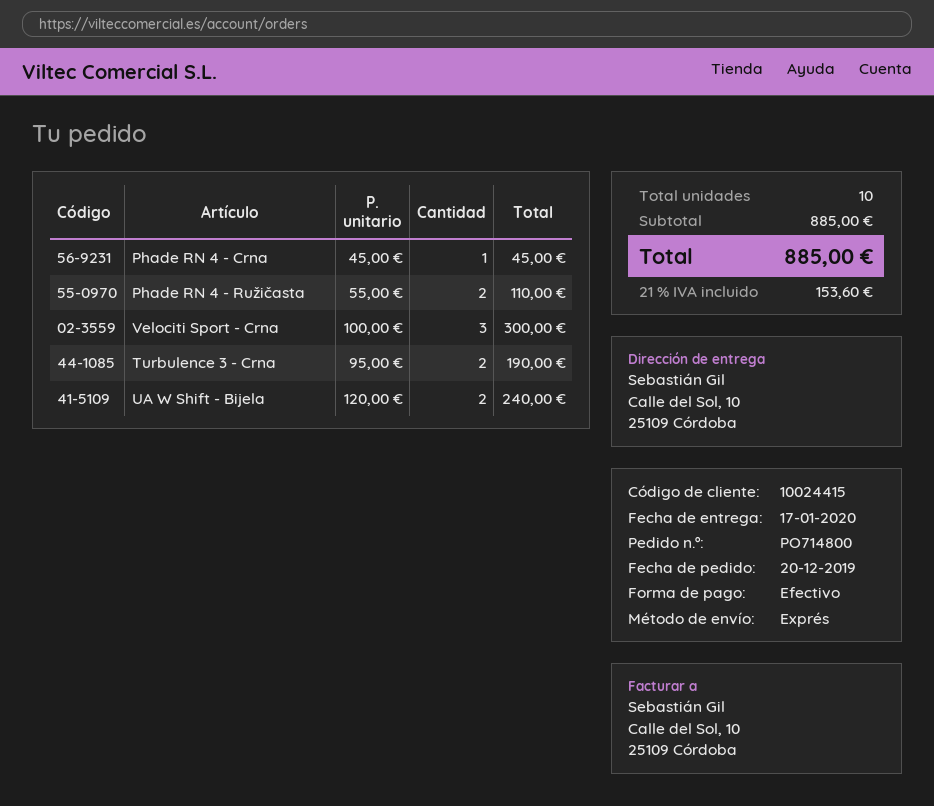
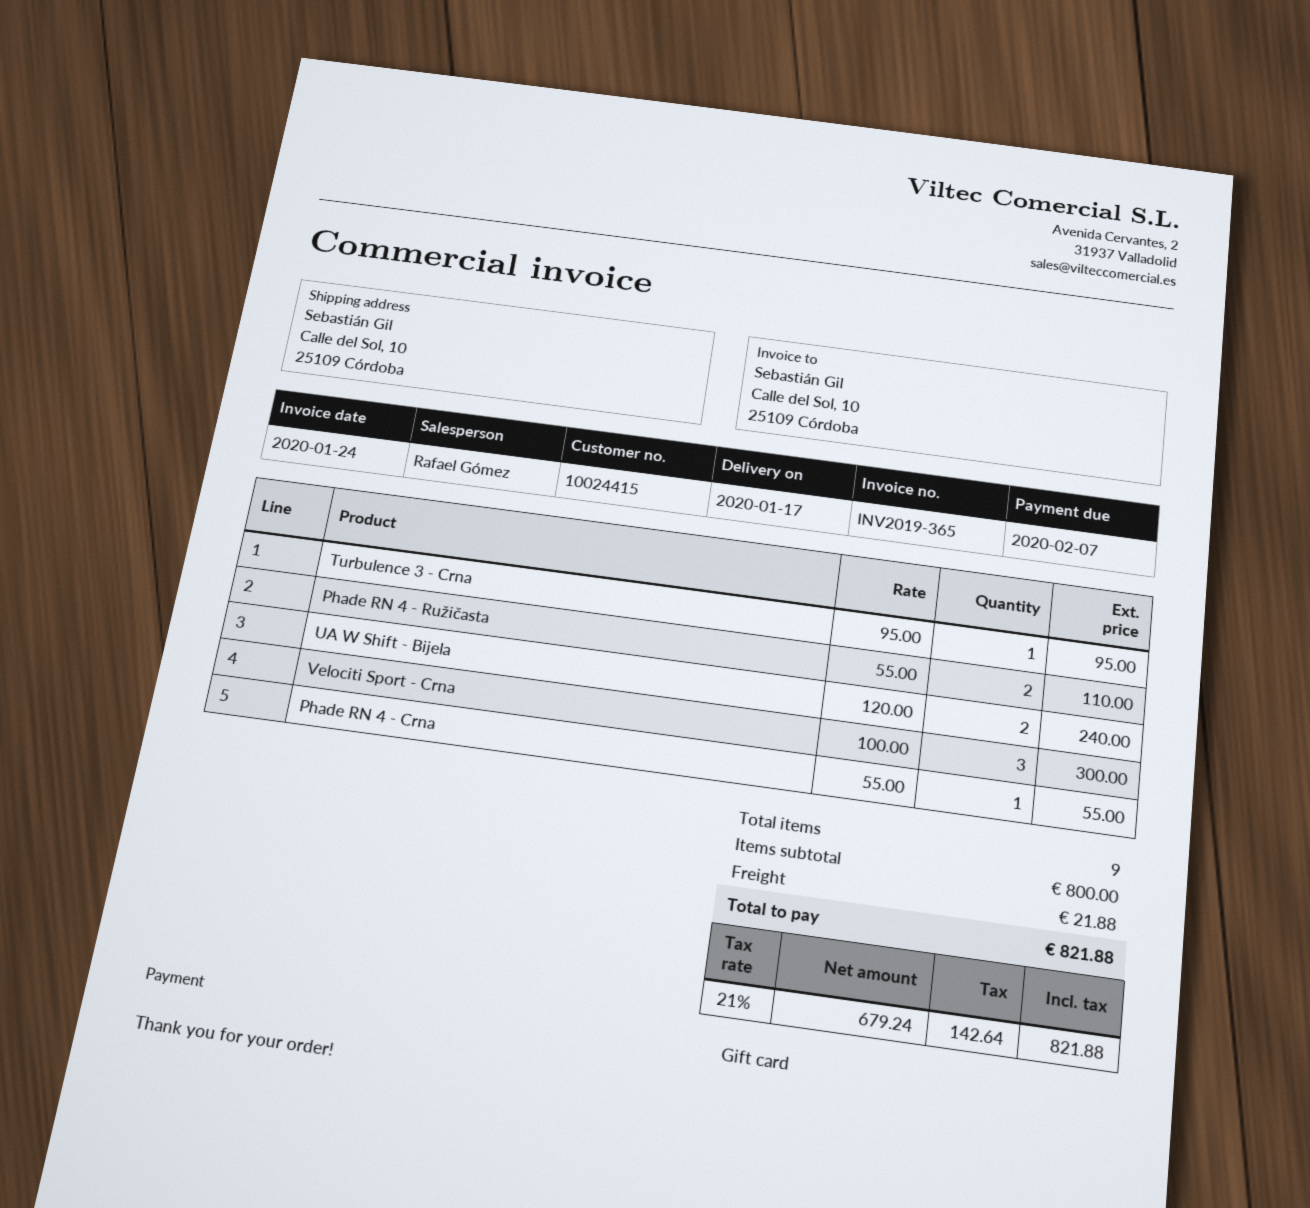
payment method: cash -> gift card
Phade RN 4 - Crna: 1 x 45.00 = 45.00 -> 1 x 55.00 = 55.00
Turbulence 3 - Crna: 2 x 95.00 = 190.00 -> 1 x 95.00 = 95.00
total quantity: 10 -> 9
subtotal: 885.00 -> 800.00
shipping: none -> 21.88
tax: 21% = 153.60 -> 21% = 142.64
total: 885.00 -> 821.88

